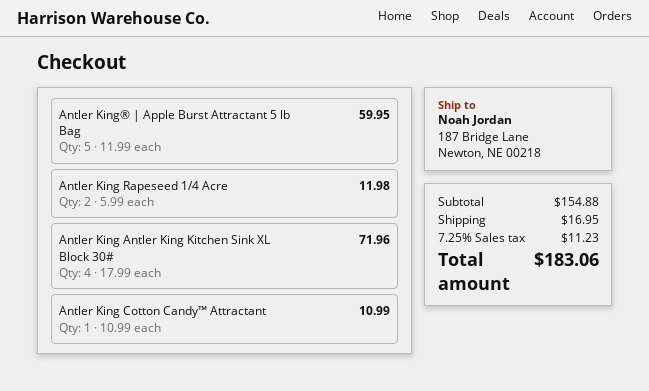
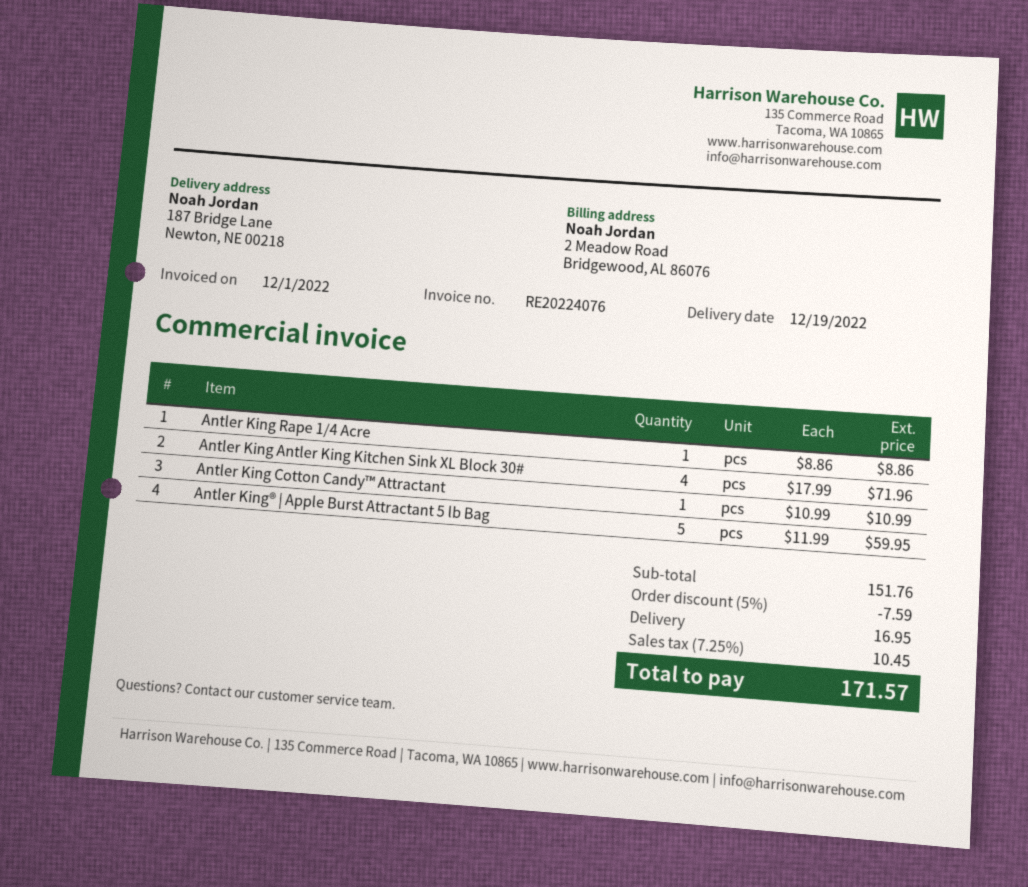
Antler King Rapeseed 1/4 Acre: 2 x 5.99 = 11.98 -> none
Antler King Rape 1/4 Acre: none -> 1 x 8.86 = 8.86
subtotal: 154.88 -> 151.76
discount: none -> 5% = 7.59
tax: 7.25% = 11.23 -> 7.25% = 10.45
total: 183.06 -> 171.57

